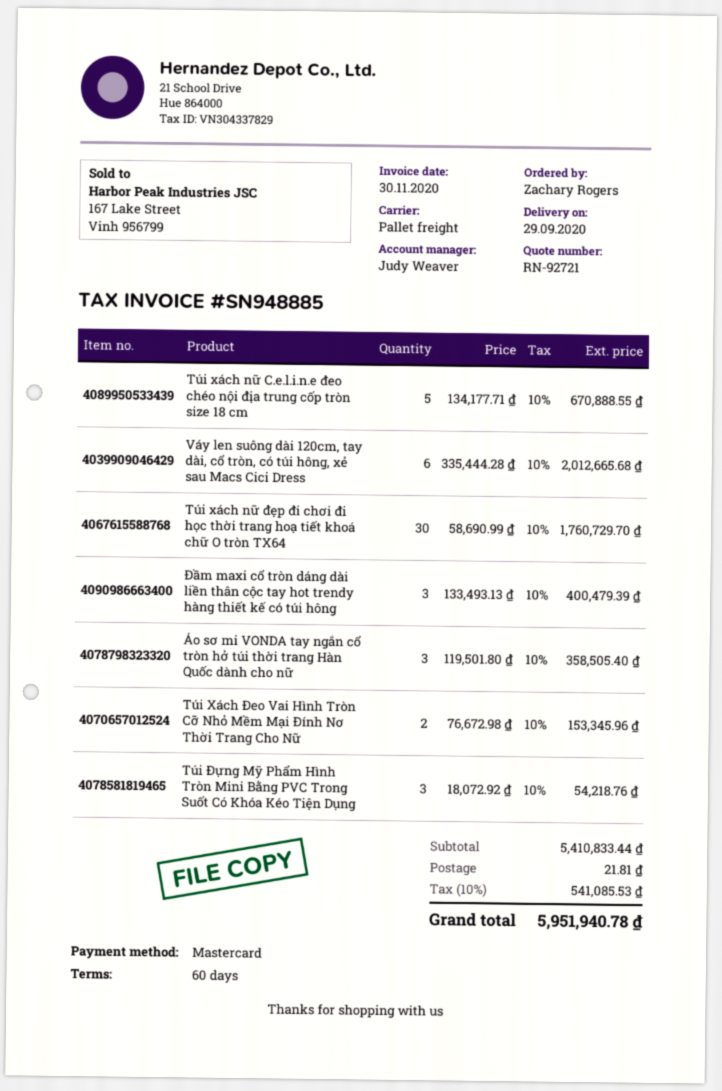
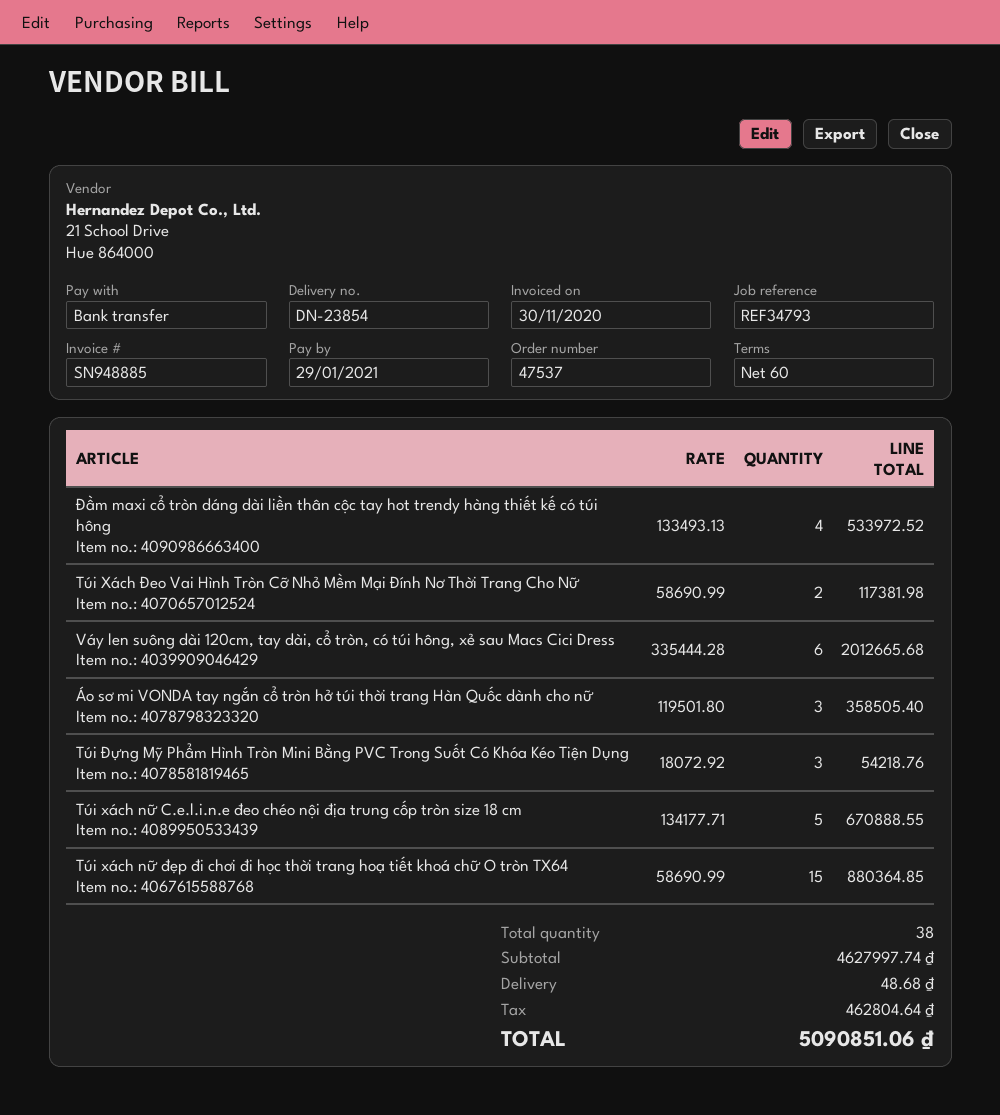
payment method: Mastercard -> bank transfer
Túi xách nữ đẹp đi chơi đi học thời trang hoạ tiết khoá chữ O tròn TX64: 30 x 58690.99 = 1760729.70 -> 15 x 58690.99 = 880364.85
Đầm maxi cổ tròn dáng dài liền thân cộc tay hot trendy hàng thiết kế có túi hông: 3 x 133493.13 = 400479.39 -> 4 x 133493.13 = 533972.52
Túi Xách Đeo Vai Hình Tròn Cỡ Nhỏ Mềm Mại Đính Nơ Thời Trang Cho Nữ: 2 x 76672.98 = 153345.96 -> 2 x 58690.99 = 117381.98
subtotal: 5410833.44 -> 4627997.74
shipping: 21.81 -> 48.68
tax: 541085.53 -> 462804.64
total: 5951940.78 -> 5090851.06

